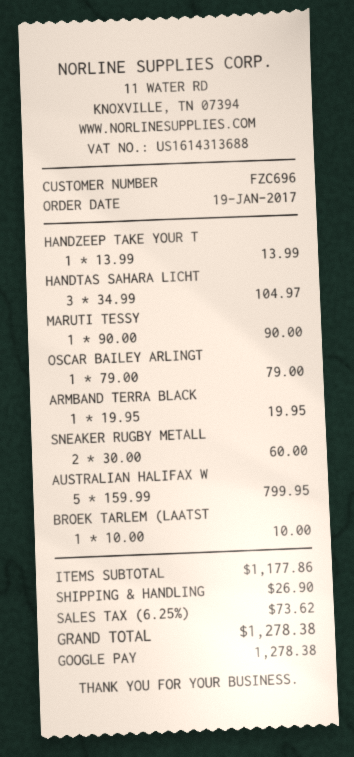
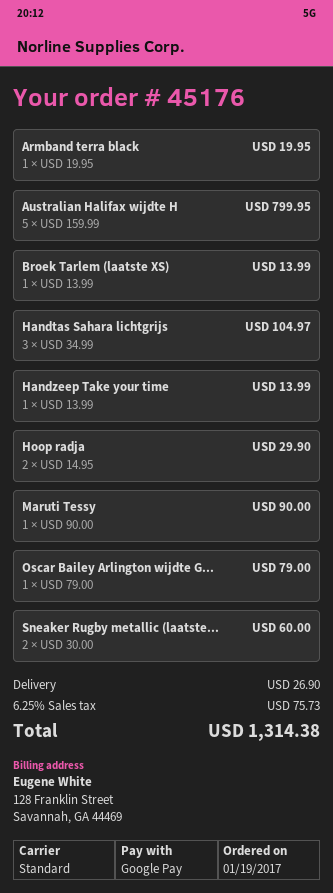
BROEK TARLEM (LAATST: 1 x 10.00 = 10.00 -> 1 x 13.99 = 13.99
Hoop radja: none -> 2 x 14.95 = 29.90
tax: 6.25% = 73.62 -> 6.25% = 75.73
total: 1278.38 -> 1314.38

